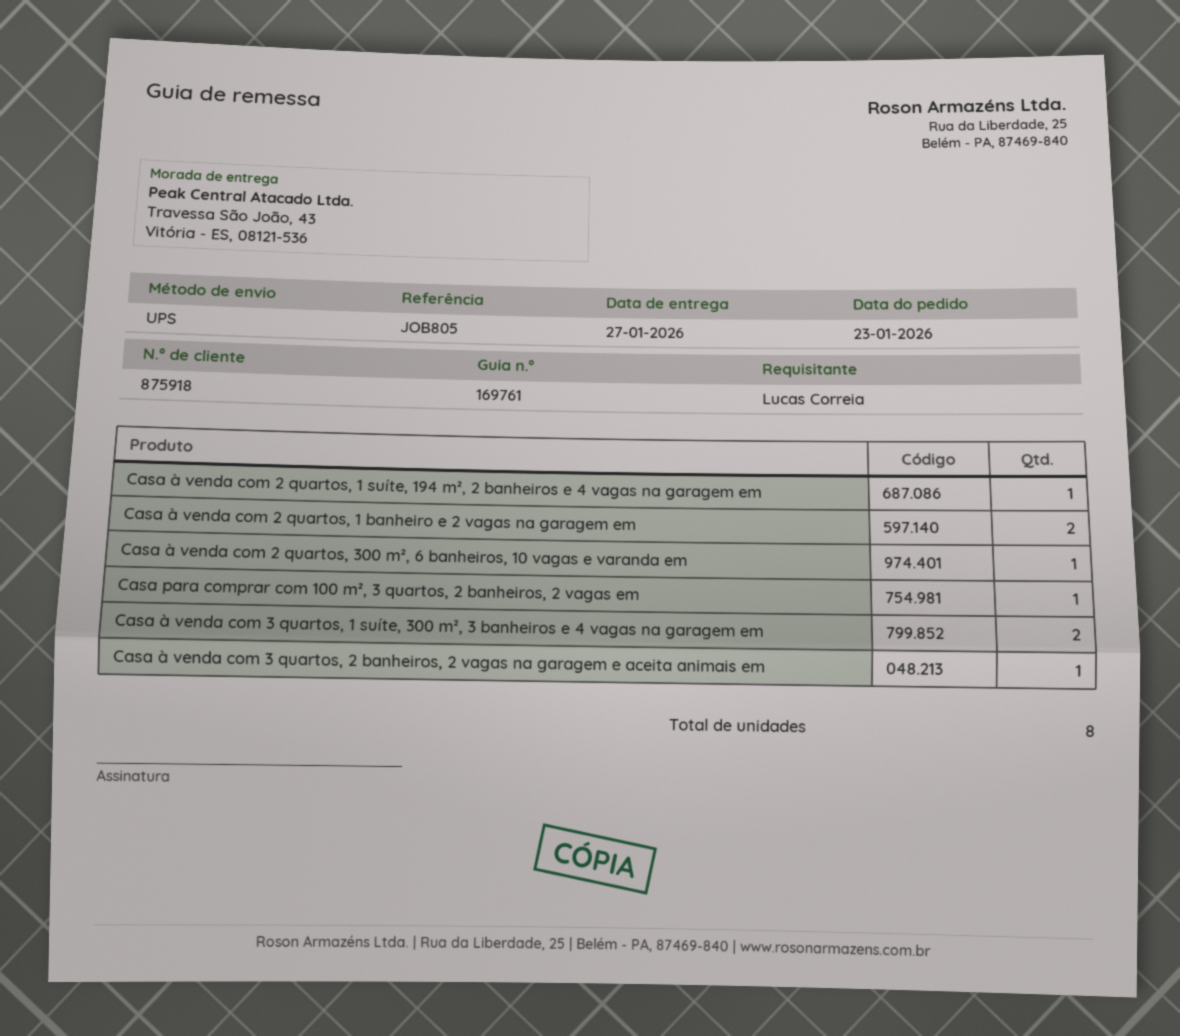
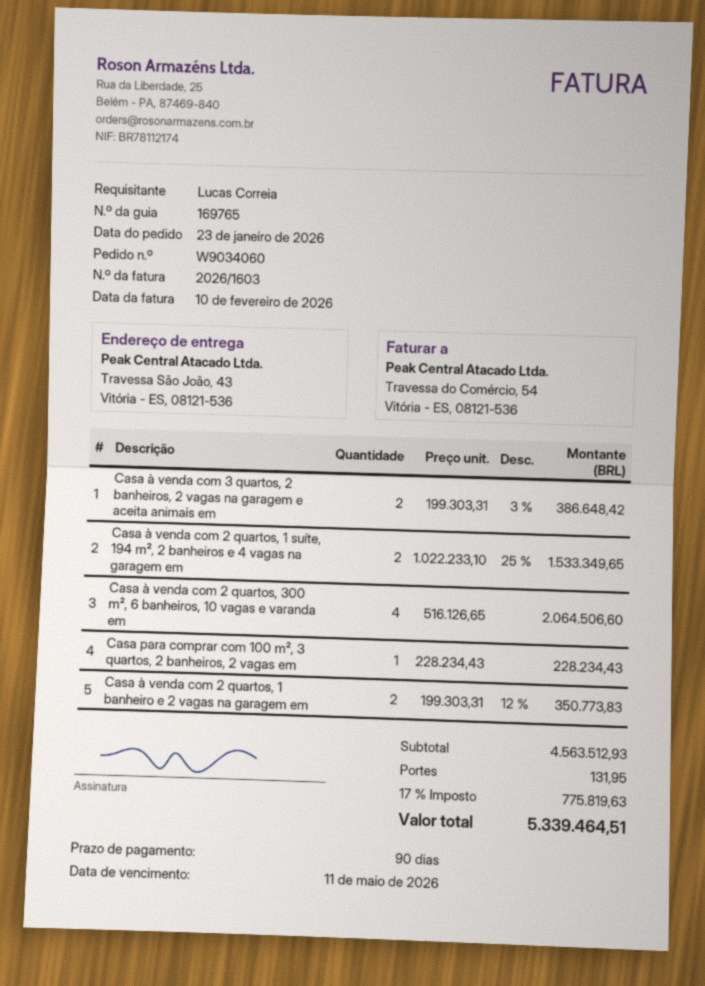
delivery note number: 169761 -> 169765
Casa à venda com 2 quartos, 1 suíte, 194 m², 2 banheiros e 4 vagas na garagem em: 1 -> 2
Casa à venda com 2 quartos, 300 m², 6 banheiros, 10 vagas e varanda em: 1 -> 4
Casa à venda com 3 quartos, 1 suíte, 300 m², 3 banheiros e 4 vagas na garagem em: 2 -> none
Casa à venda com 3 quartos, 2 banheiros, 2 vagas na garagem e aceita animais em: 1 -> 2

